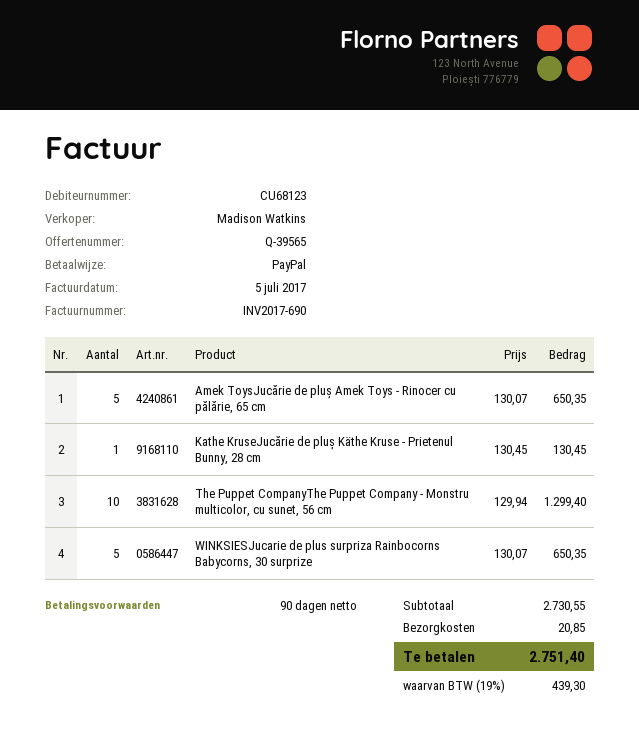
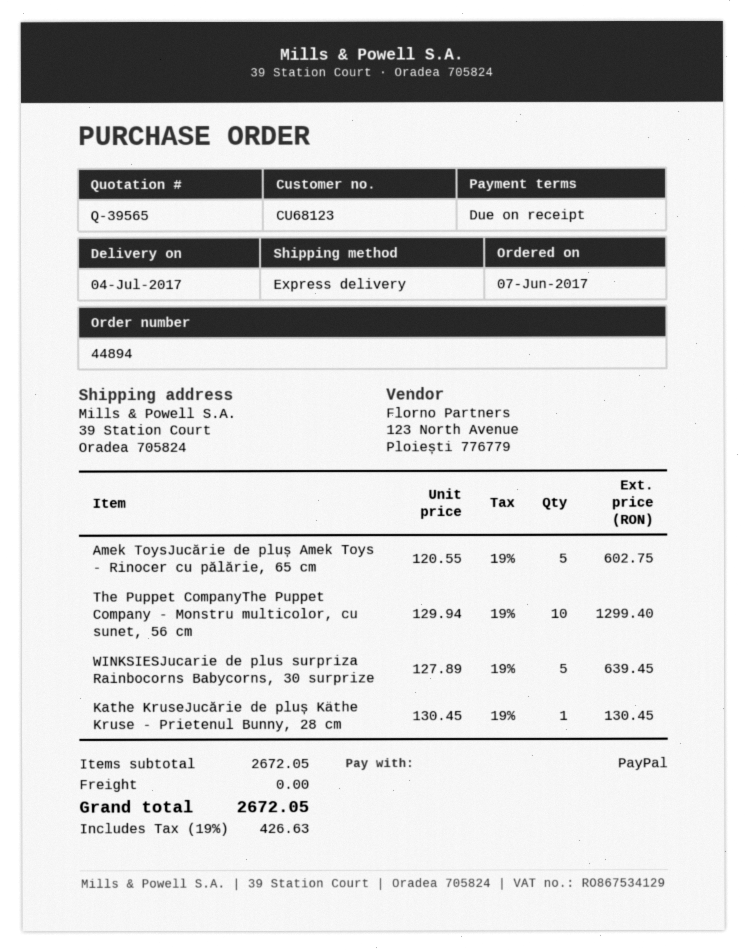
payment terms: 90 days -> on receipt
Amek ToysJucărie de pluș Amek Toys - Rinocer cu pălărie, 65 cm: 5 x 130.07 = 650.35 -> 5 x 120.55 = 602.75
WINKSIESJucarie de plus surpriza Rainbocorns Babycorns, 30 surprize: 5 x 130.07 = 650.35 -> 5 x 127.89 = 639.45
subtotal: 2730.55 -> 2672.05
shipping: 20.85 -> 0.00
tax: 19% = 439.30 -> 19% = 426.63
total: 2751.40 -> 2672.05

